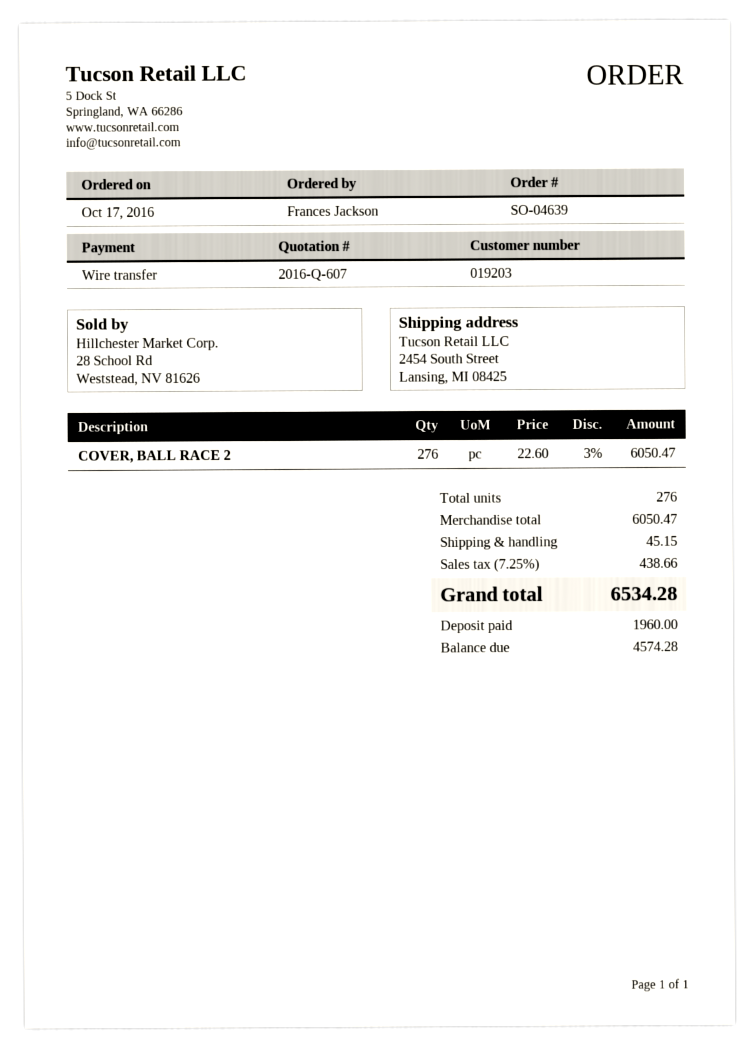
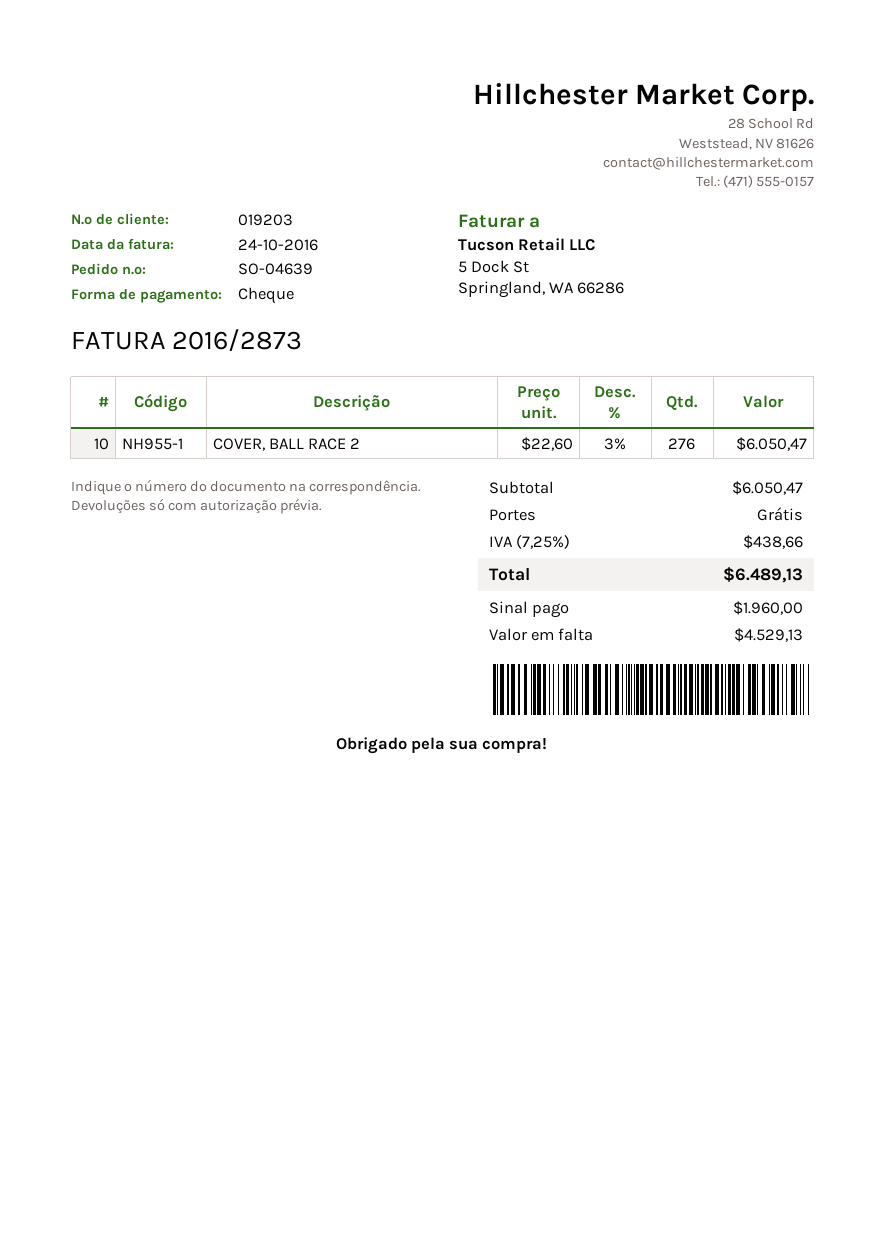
payment method: bank transfer -> cheque
shipping: 45.15 -> 0.00
total: 6534.28 -> 6489.13
balance: 4574.28 -> 4529.13

